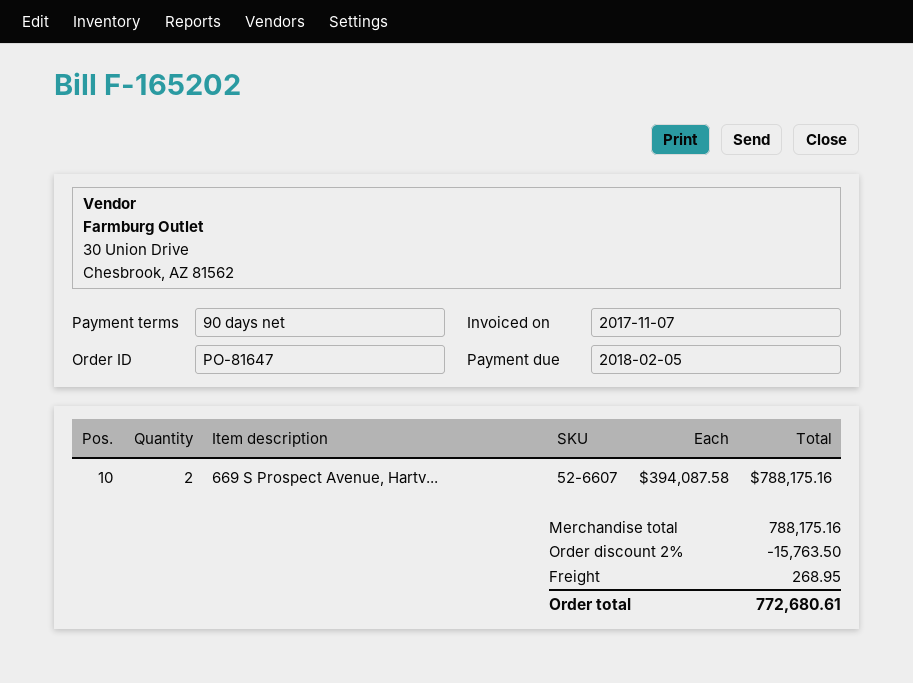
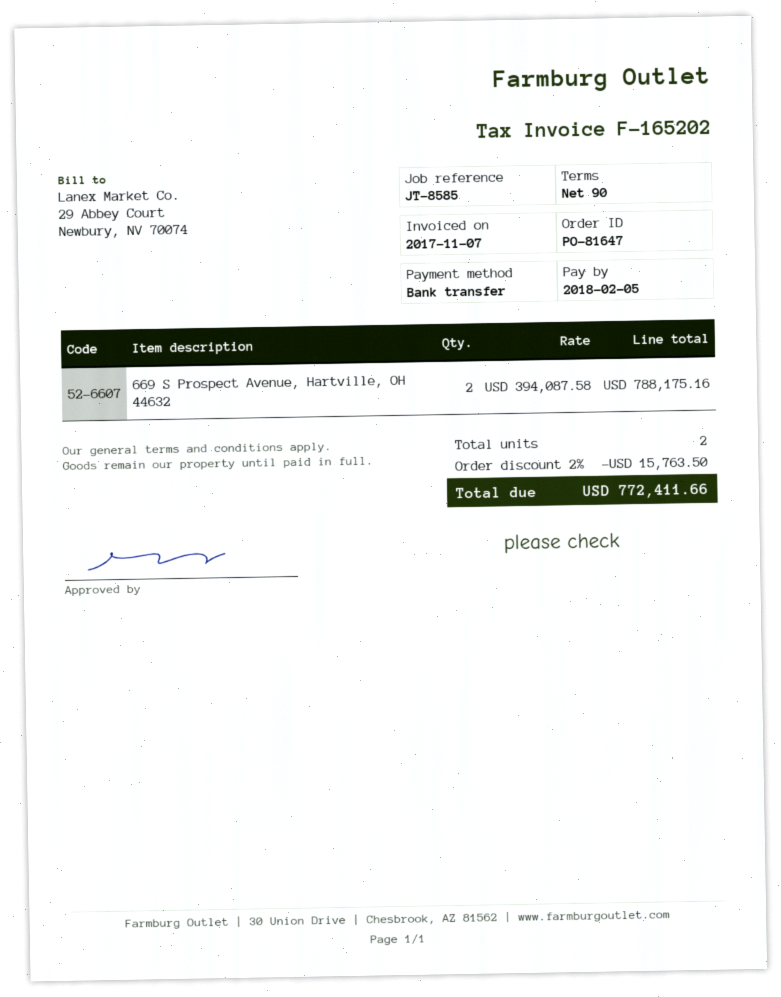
shipping: 268.95 -> none
total: 772680.61 -> 772411.66

